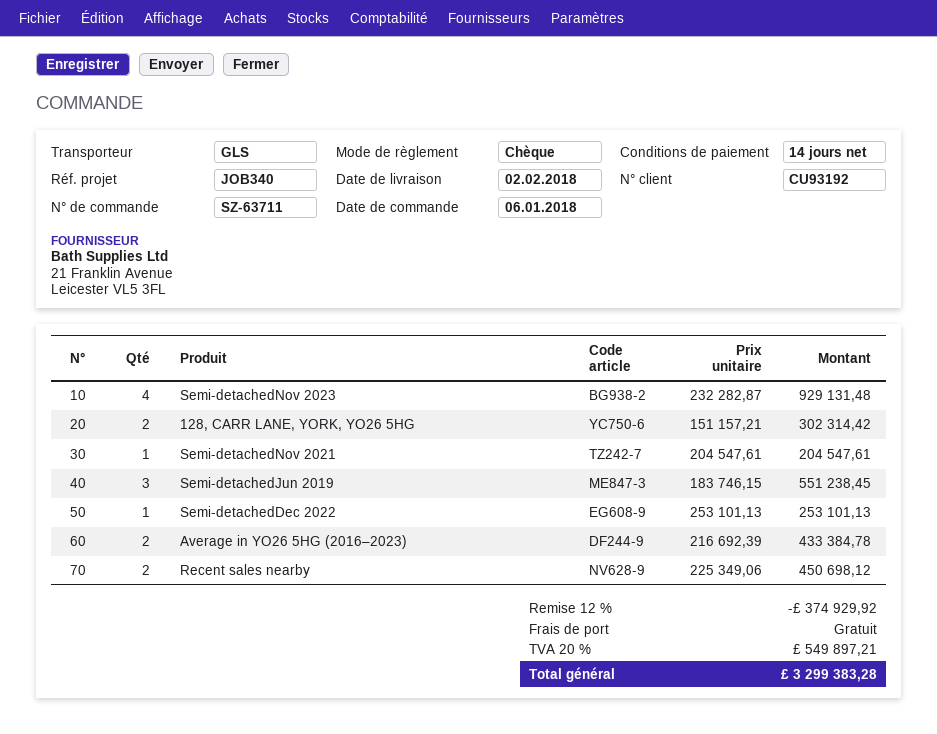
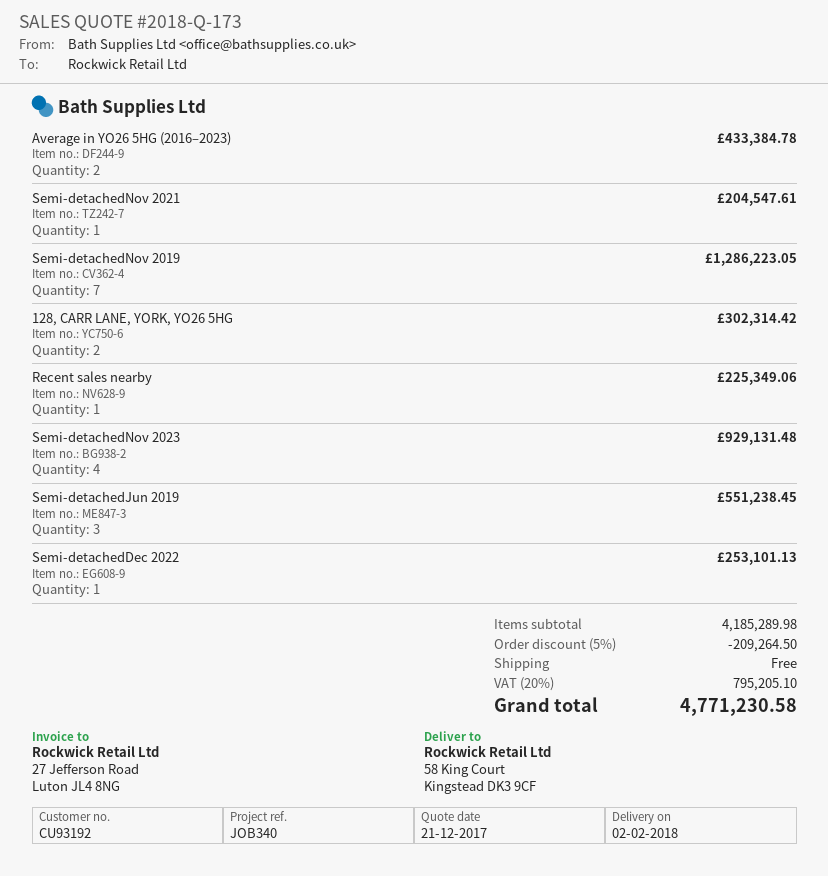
Recent sales nearby: 2 for 450698.12 -> 1 for 225349.06
Semi-detachedNov 2019: none -> 7 for 1286223.05
discount: 12% = 374929.92 -> 5% = 209264.50
tax: 20% = 549897.21 -> 20% = 795205.10
total: 3299383.28 -> 4771230.58

